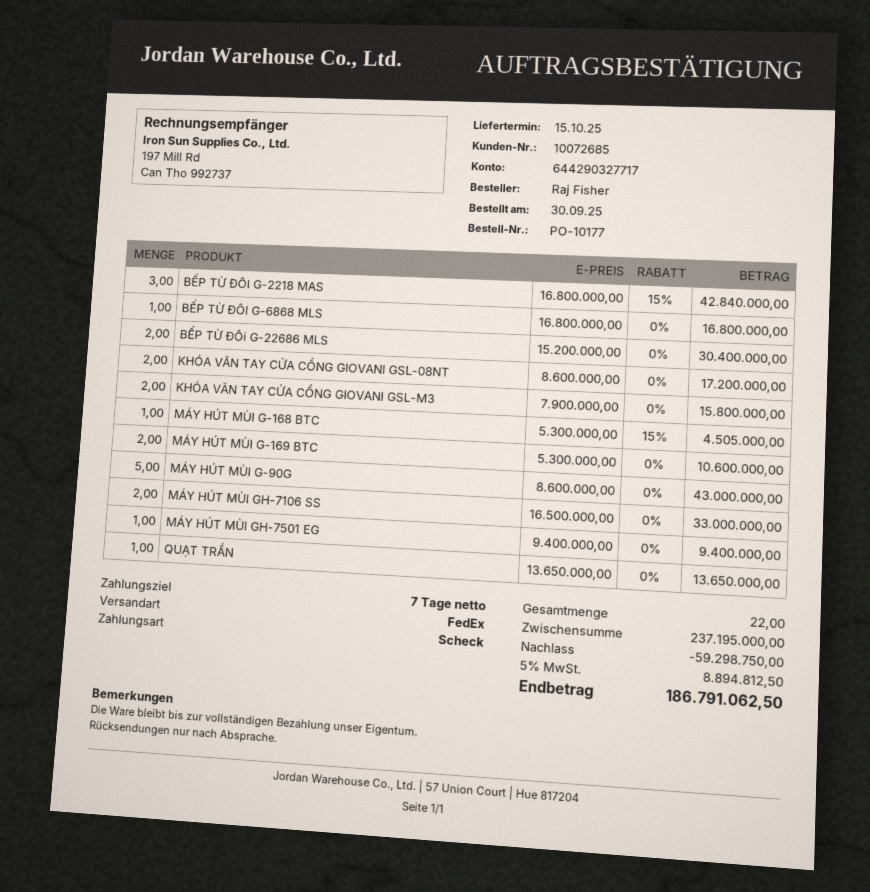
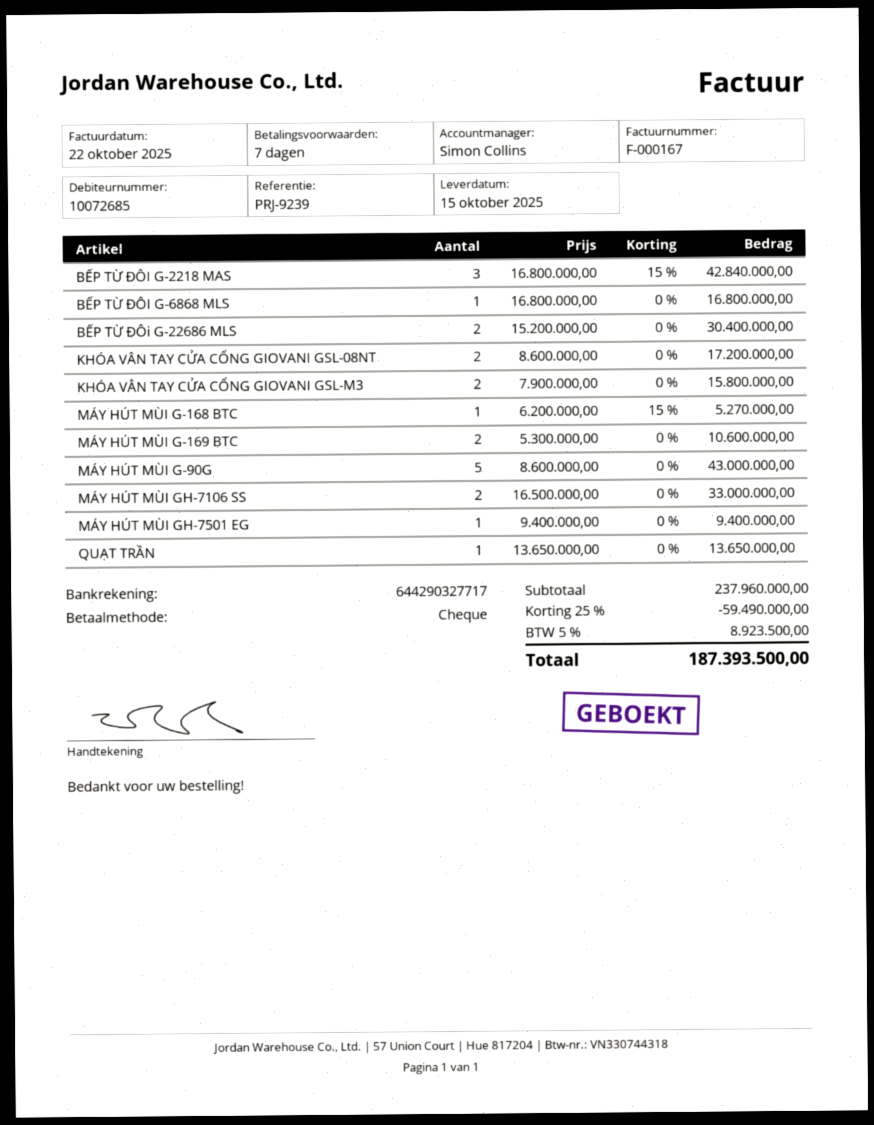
MÁY HÚT MÙI G-168 BTC: 1 x 5300000.00 - 15% = 4505000.00 -> 1 x 6200000.00 - 15% = 5270000.00
subtotal: 237195000.00 -> 237960000.00
discount: 59298750.00 -> 59490000.00
tax: 5% = 8894812.50 -> 5% = 8923500.00
total: 186791062.50 -> 187393500.00

